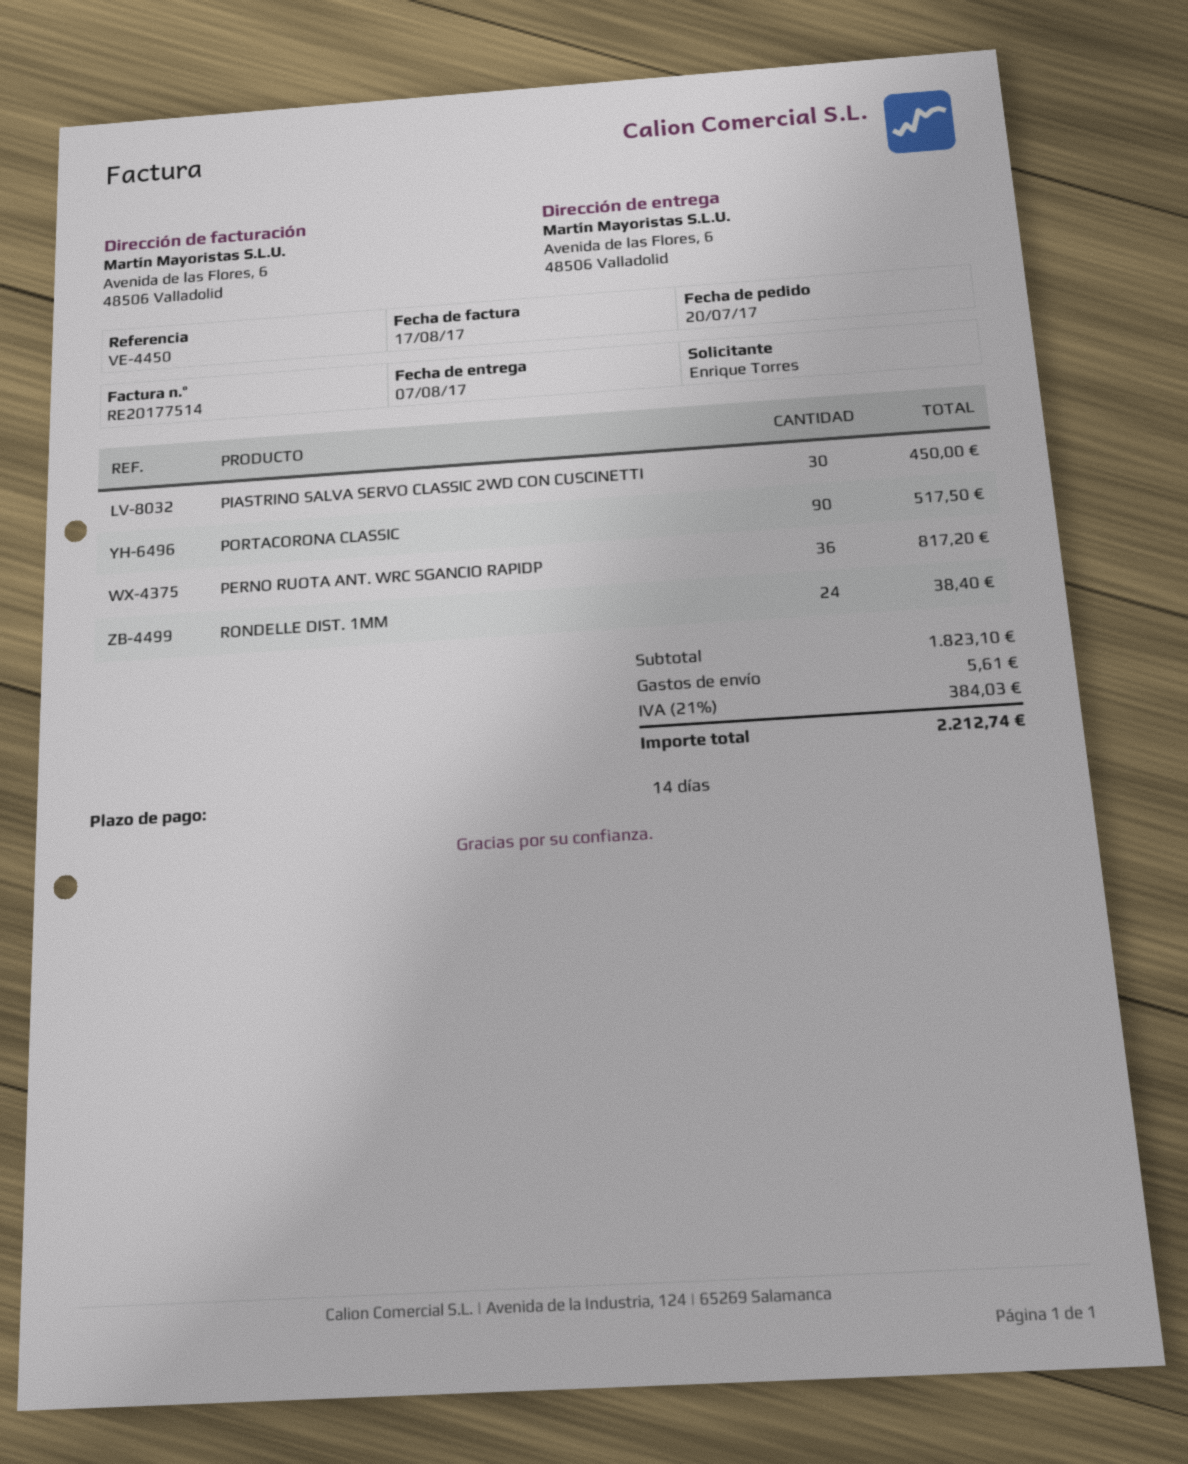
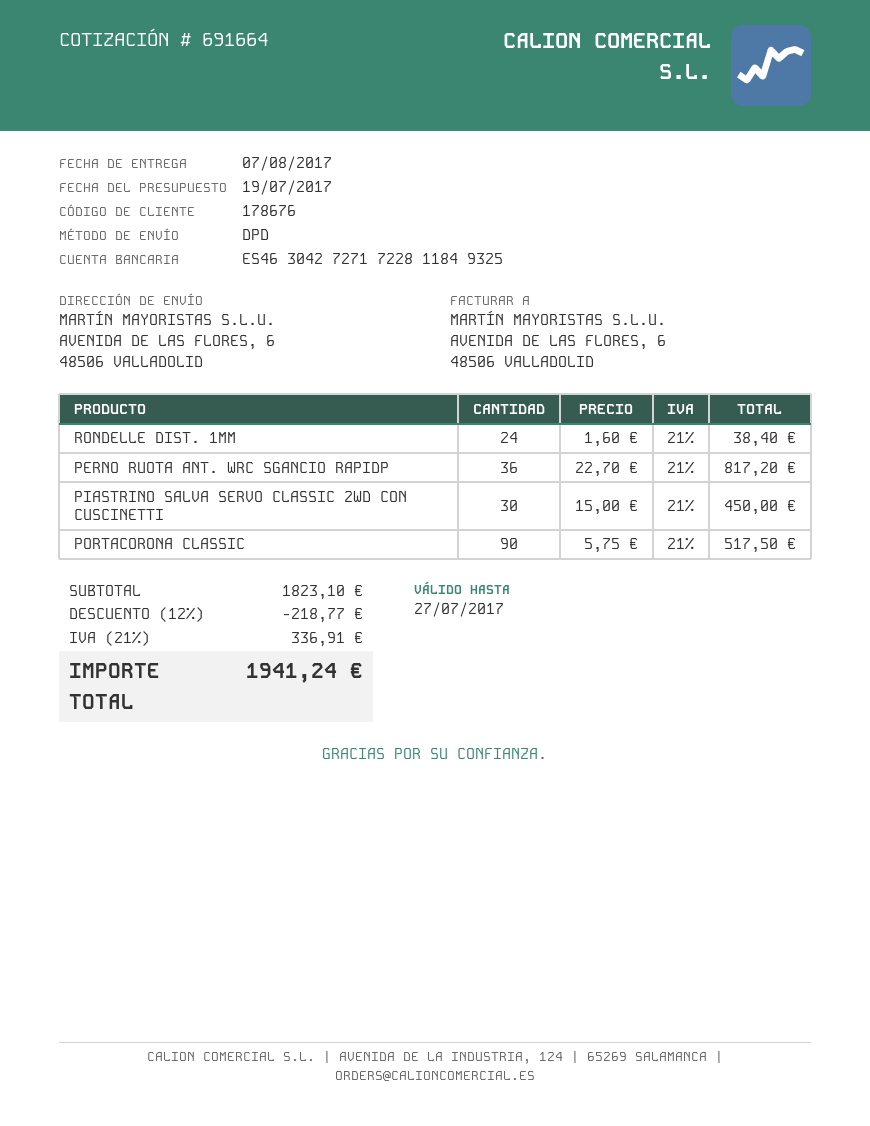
discount: none -> 12% = 218.77
shipping: 5.61 -> none
tax: 21% = 384.03 -> 21% = 336.91
total: 2212.74 -> 1941.24

